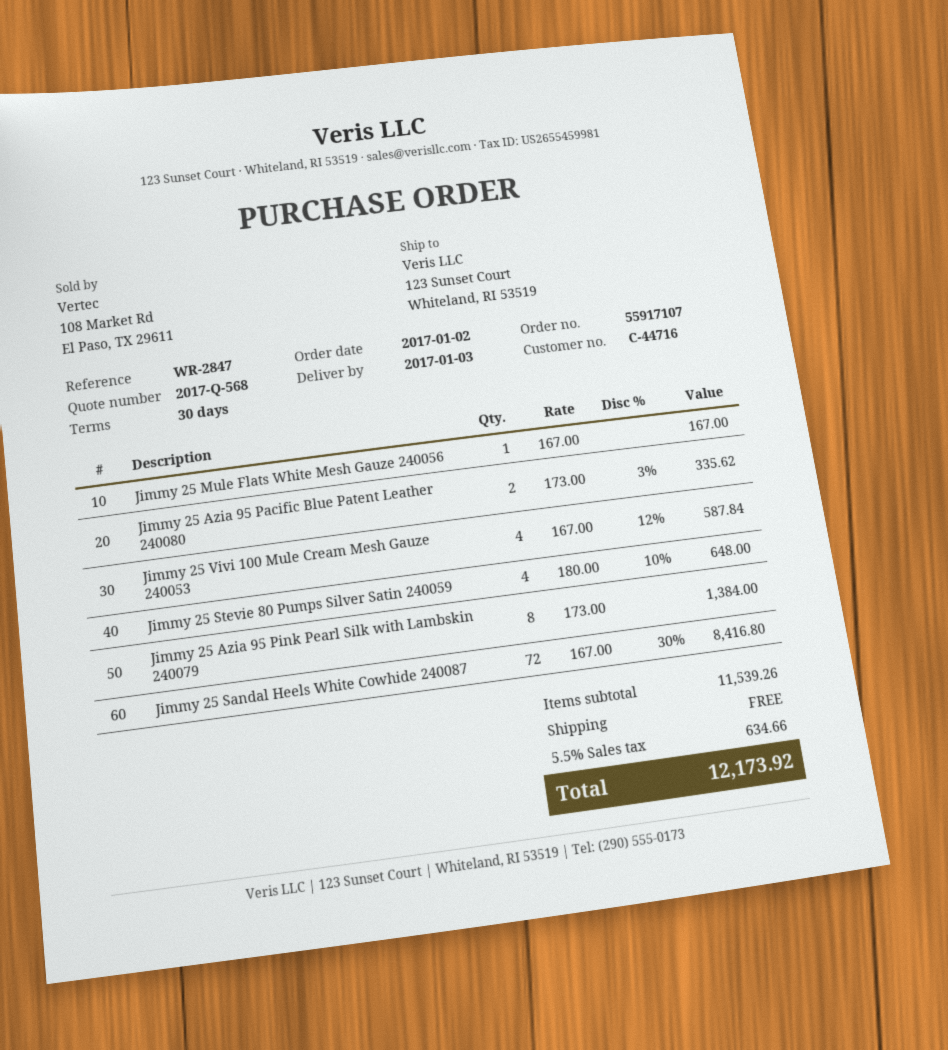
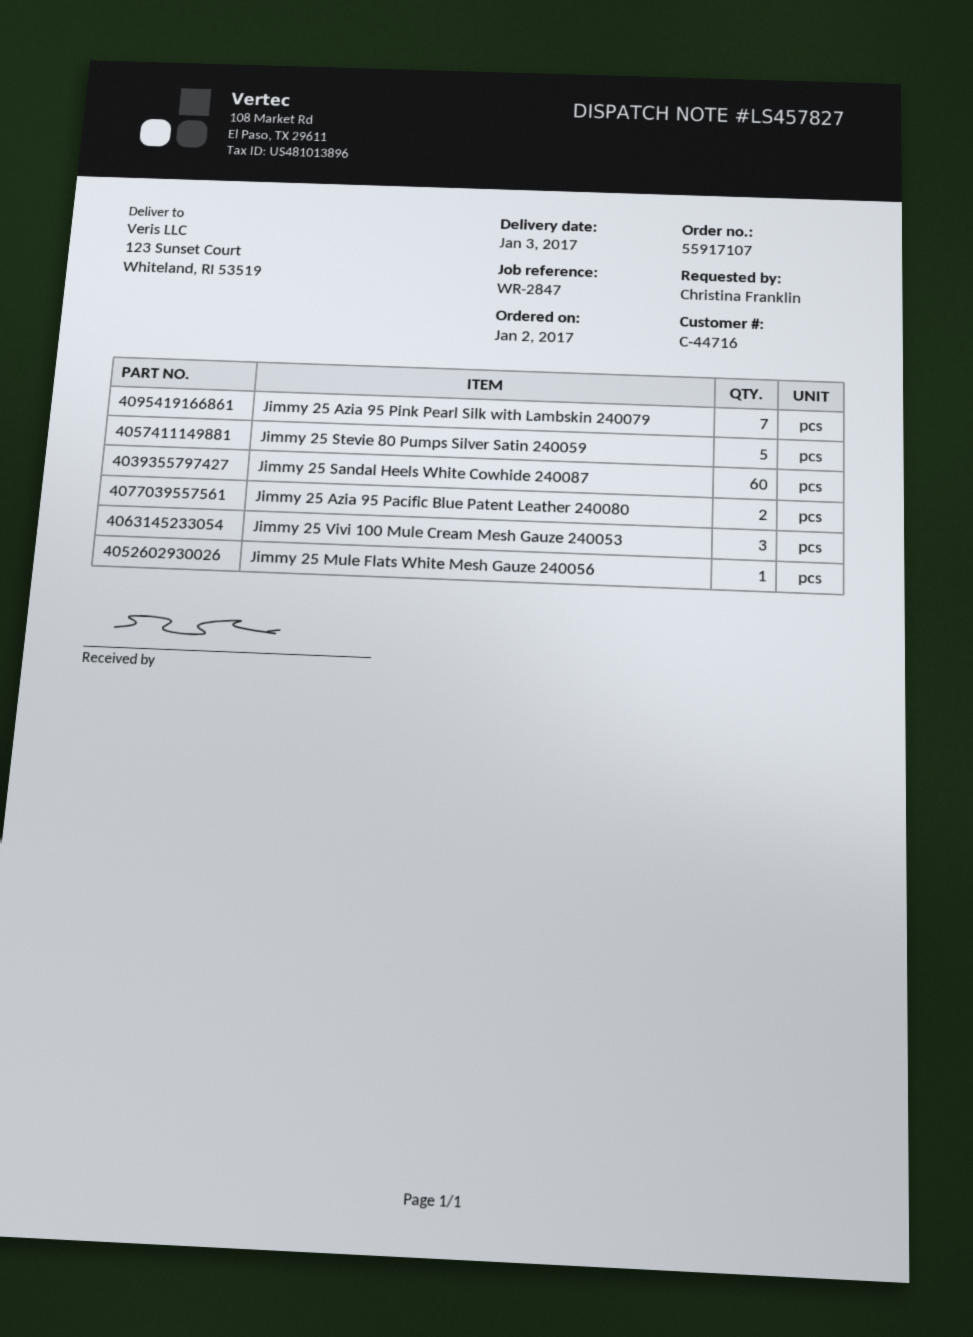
Jimmy 25 Vivi 100 Mule Cream Mesh Gauze 240053: 4 -> 3
Jimmy 25 Stevie 80 Pumps Silver Satin 240059: 4 -> 5
Jimmy 25 Azia 95 Pink Pearl Silk with Lambskin 240079: 8 -> 7
Jimmy 25 Sandal Heels White Cowhide 240087: 72 -> 60

